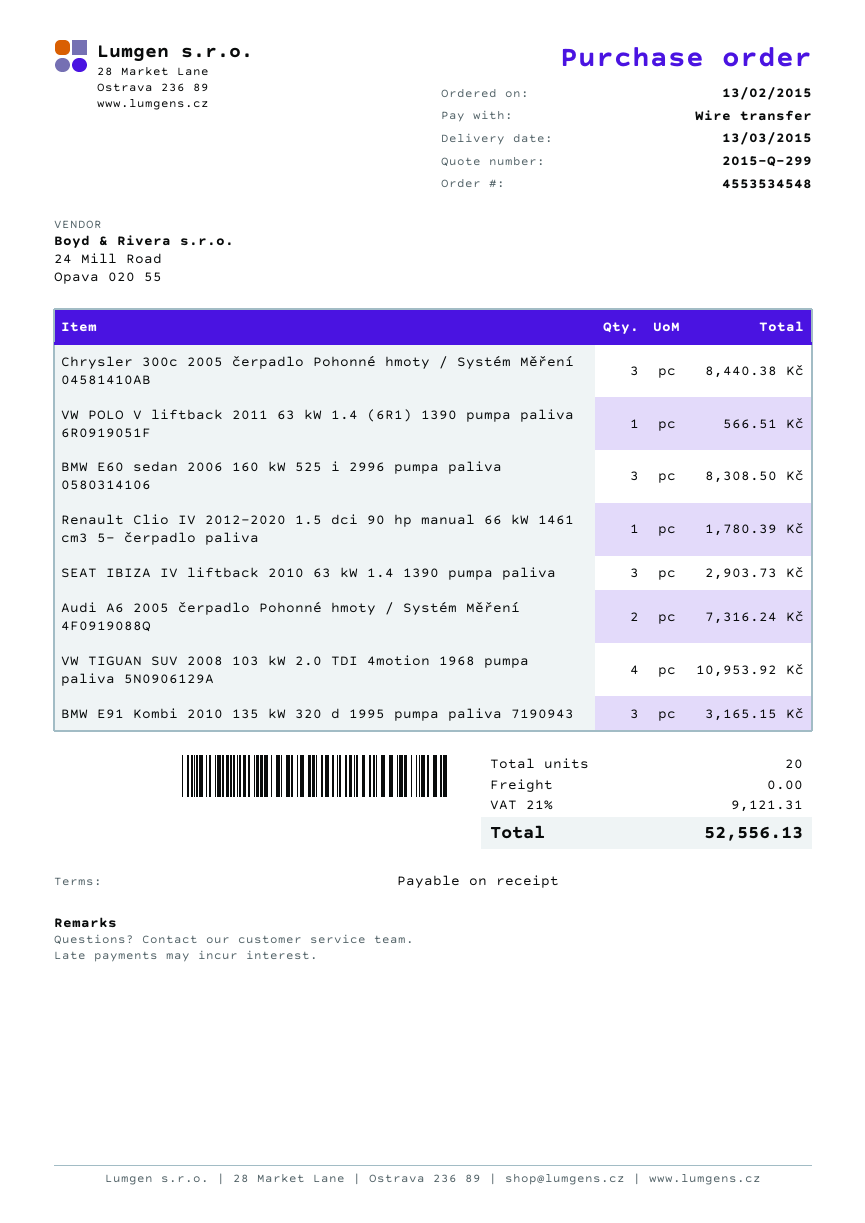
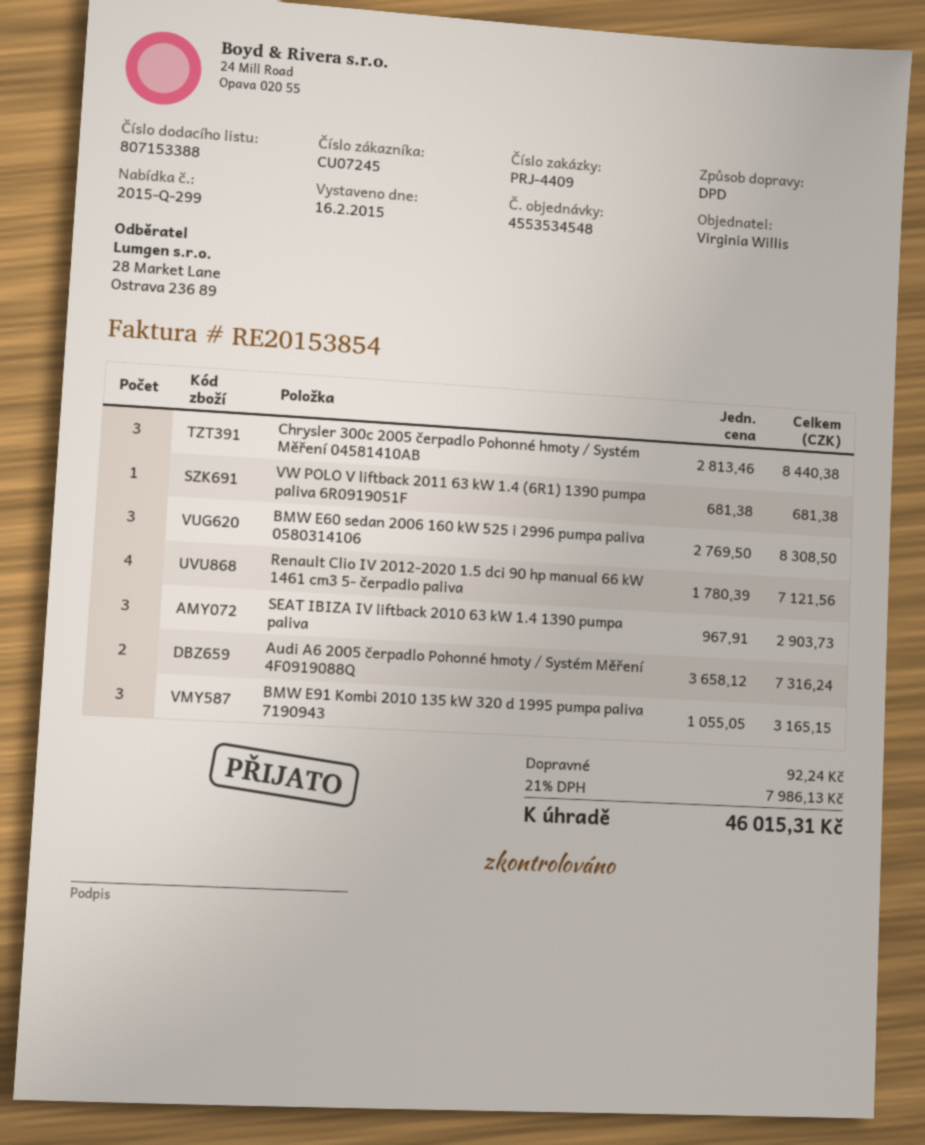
VW POLO V liftback 2011 63 kW 1.4 (6R1) 1390 pumpa paliva 6R0919051F: 1 for 566.51 -> 1 for 681.38
Renault Clio IV 2012-2020 1.5 dci 90 hp manual 66 kW 1461 cm3 5- čerpadlo paliva: 1 for 1780.39 -> 4 for 7121.56
VW TIGUAN SUV 2008 103 kW 2.0 TDI 4motion 1968 pumpa paliva 5N0906129A: 4 for 10953.92 -> none
shipping: 0.00 -> 92.24
tax: 21% = 9121.31 -> 21% = 7986.13
total: 52556.13 -> 46015.31

